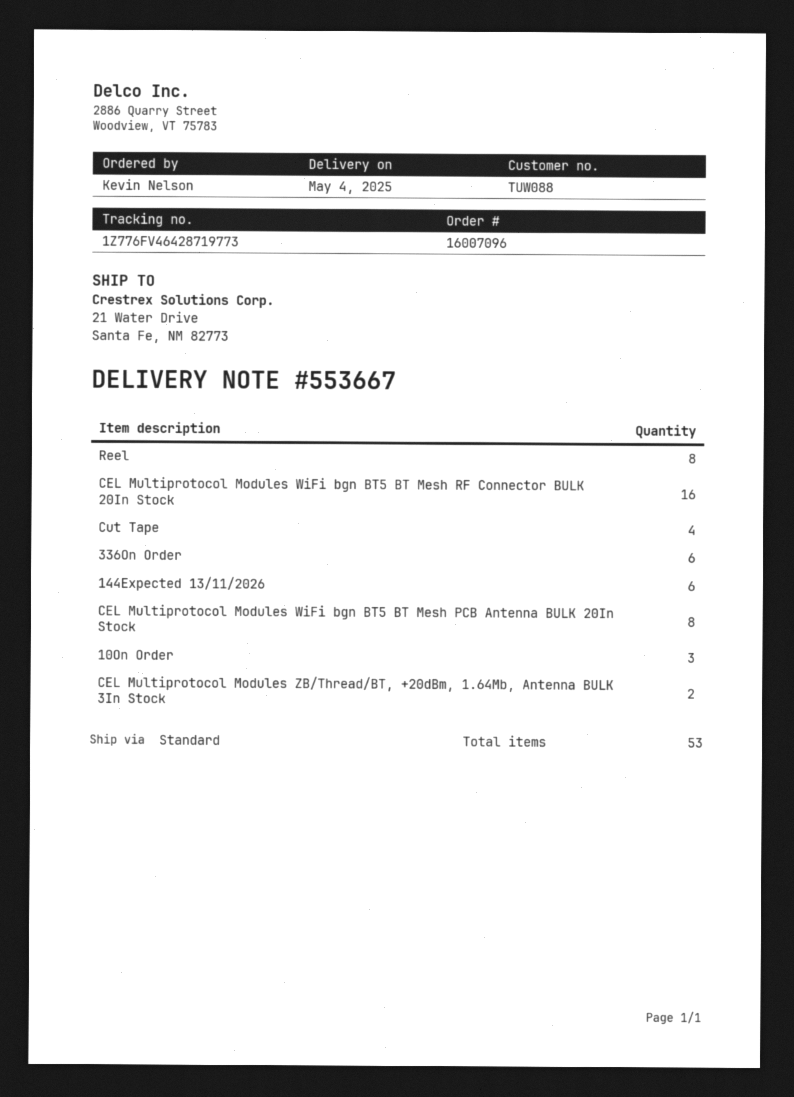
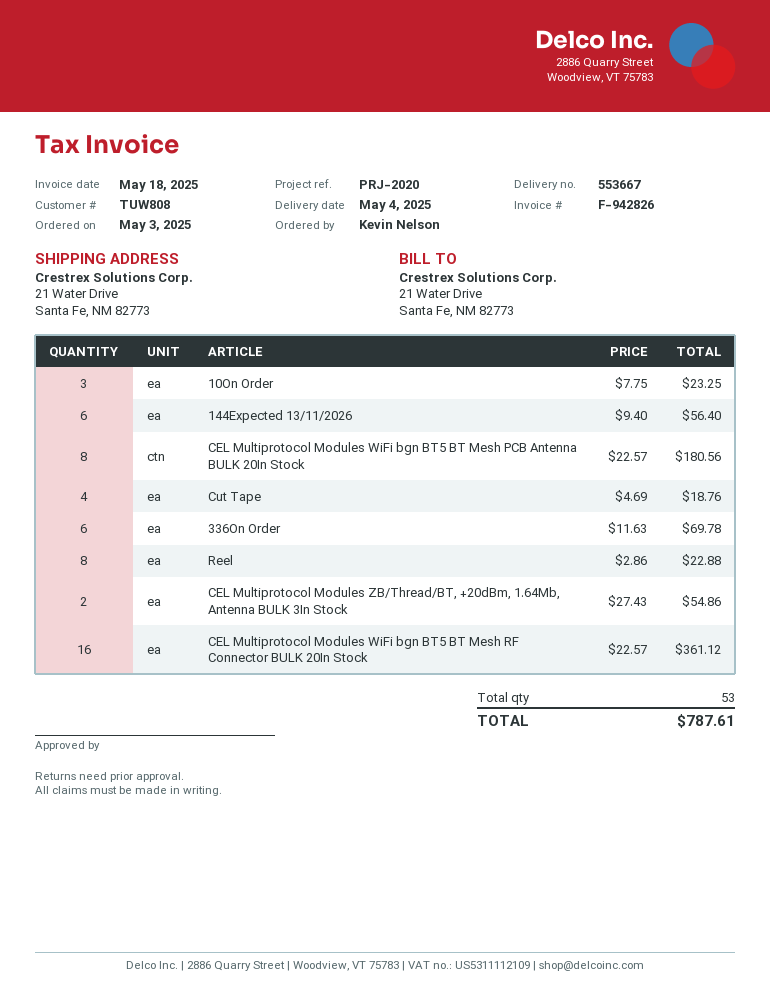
customer number: TUW088 -> TUW808

